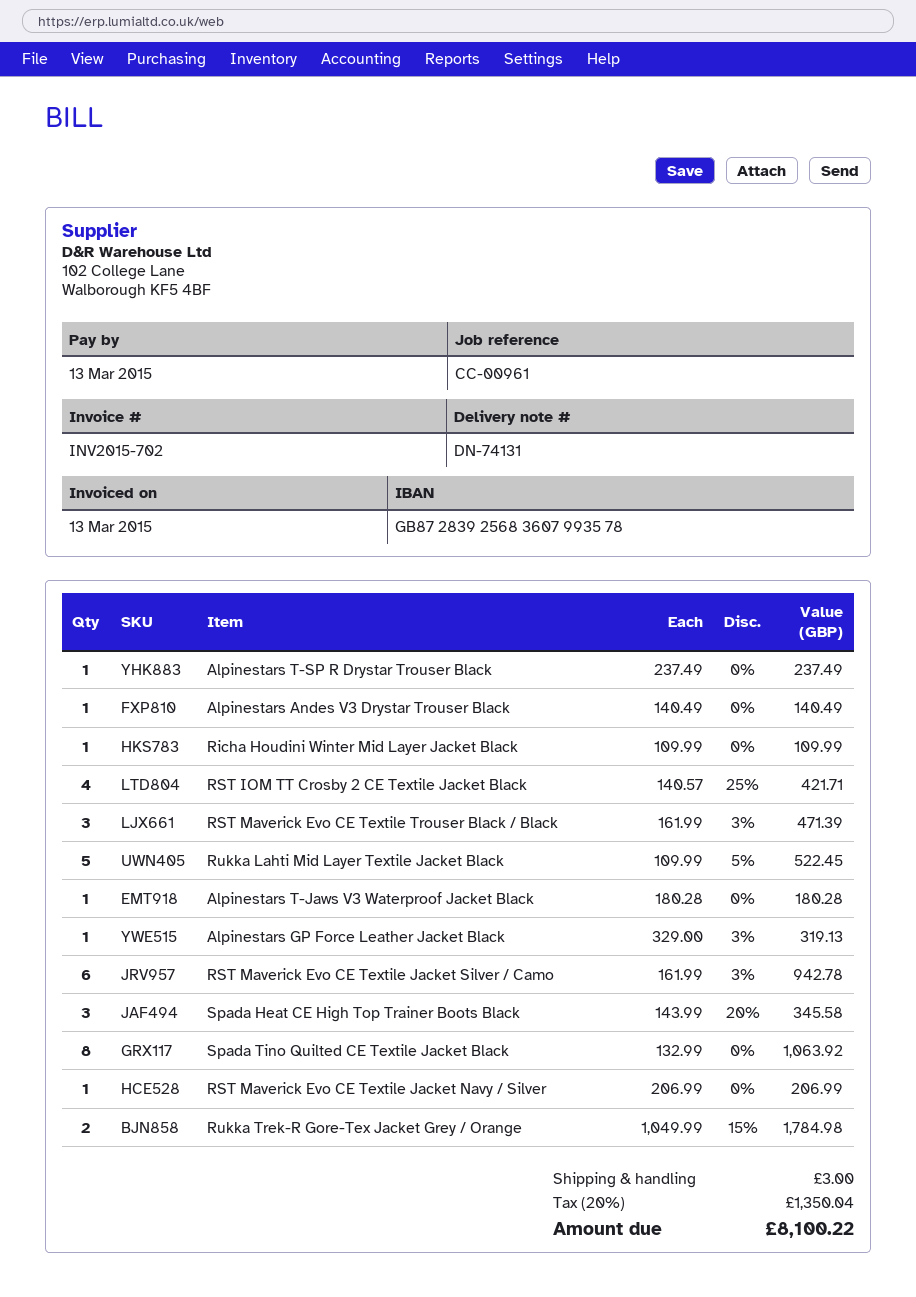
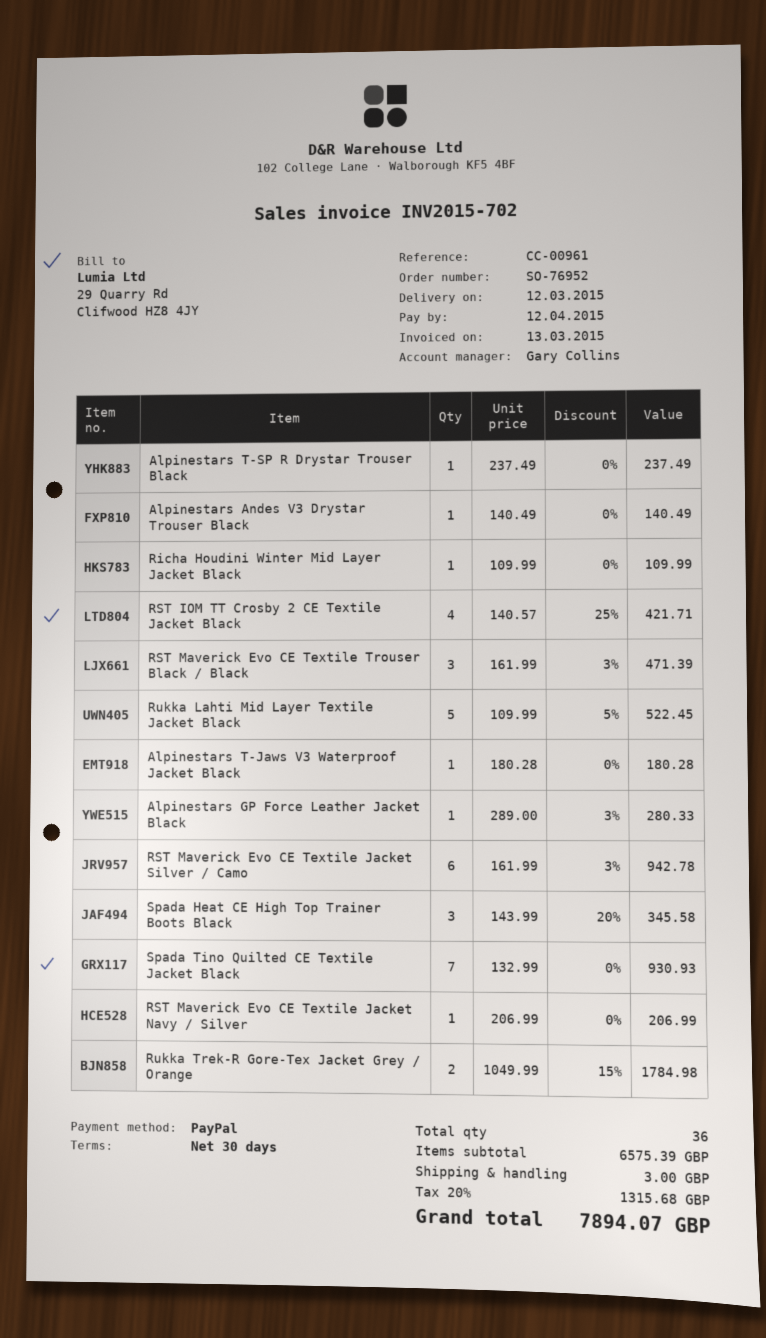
due date: 2015-03-13 -> 2015-04-12
Alpinestars GP Force Leather Jacket Black: 1 x 329.00 - 3% = 319.13 -> 1 x 289.00 - 3% = 280.33
Spada Tino Quilted CE Textile Jacket Black: 8 x 132.99 = 1063.92 -> 7 x 132.99 = 930.93
tax: 20% = 1350.04 -> 20% = 1315.68
total: 8100.22 -> 7894.07

